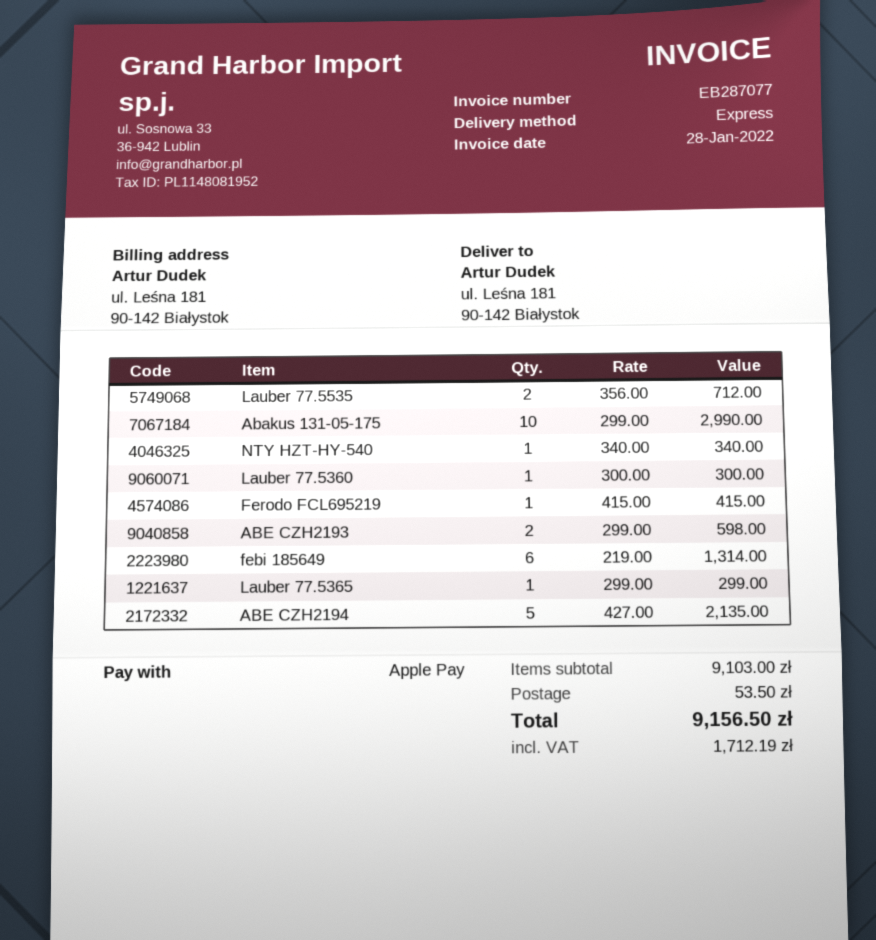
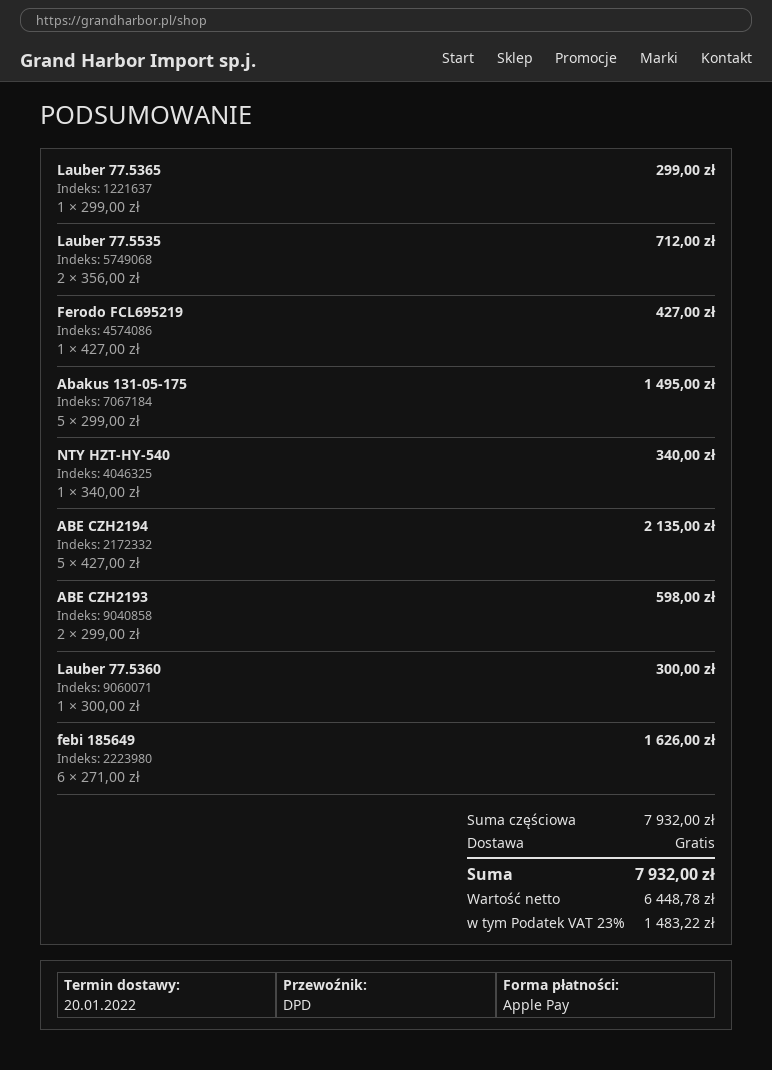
shipping method: express -> DPD
Abakus 131-05-175: 10 x 299.00 = 2990.00 -> 5 x 299.00 = 1495.00
Ferodo FCL695219: 1 x 415.00 = 415.00 -> 1 x 427.00 = 427.00
febi 185649: 6 x 219.00 = 1314.00 -> 6 x 271.00 = 1626.00
subtotal: 9103.00 -> 7932.00
shipping: 53.50 -> 0.00
tax: 1712.19 -> 1483.22
total: 9156.50 -> 7932.00

